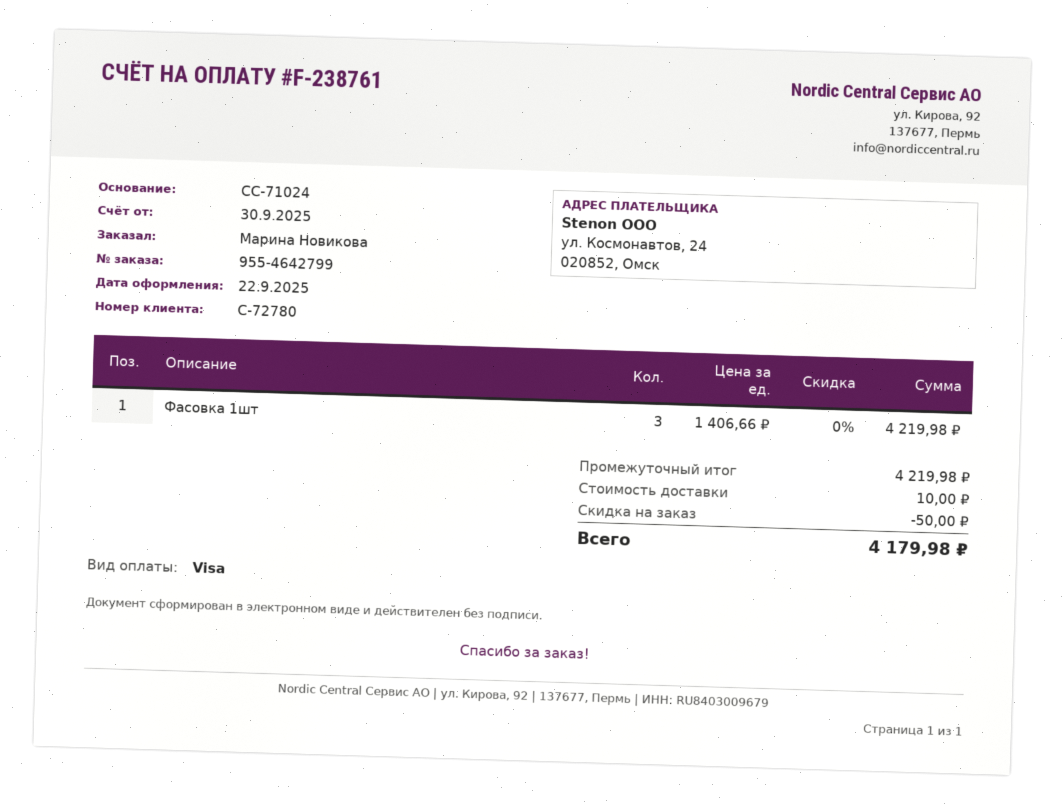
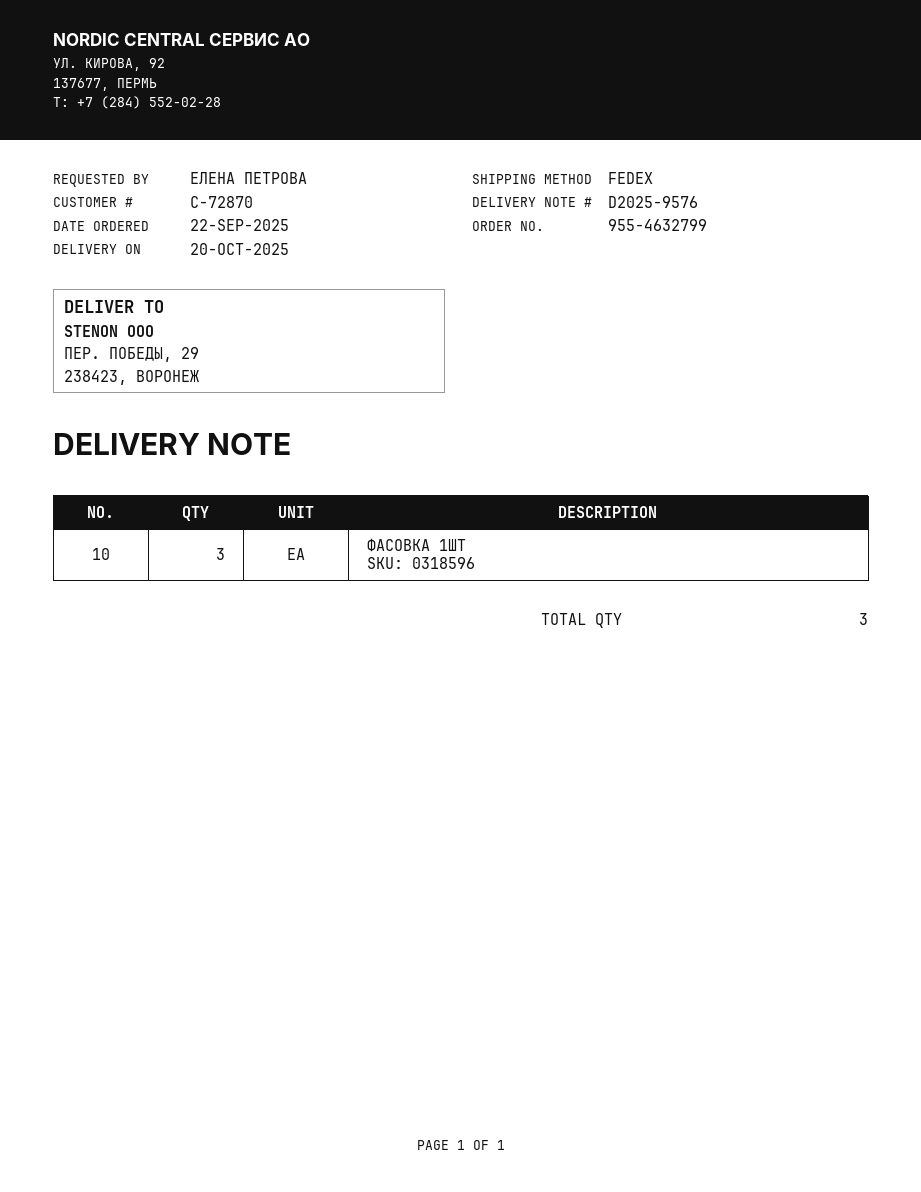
order number: 955-4642799 -> 955-4632799
customer number: C-72780 -> C-72870
ordered by: Марина Новикова -> ЕЛЕНА ПЕТРОВА

